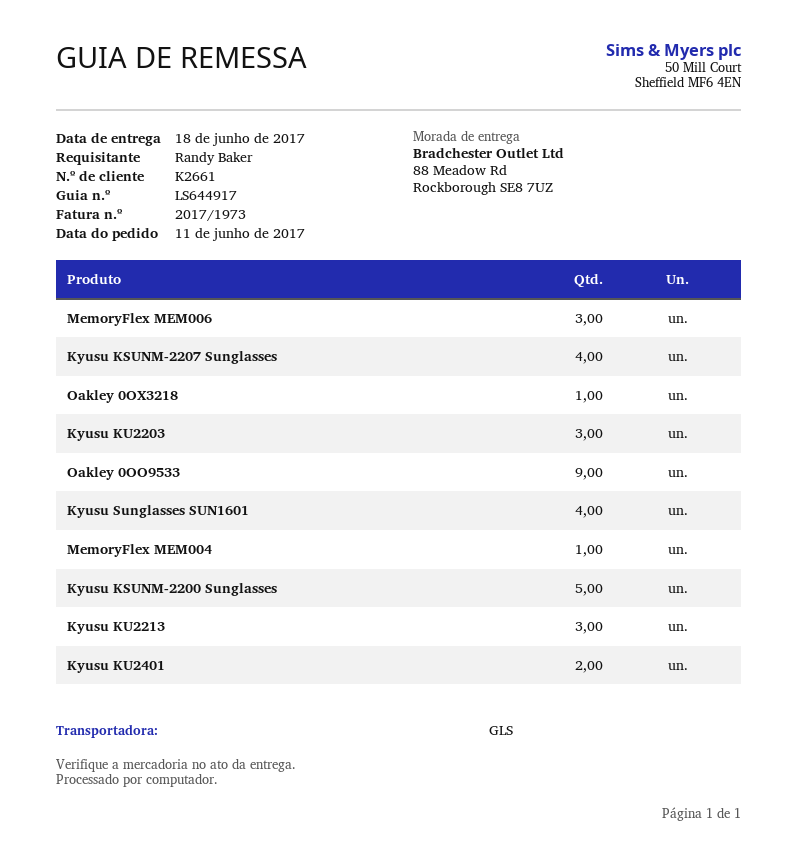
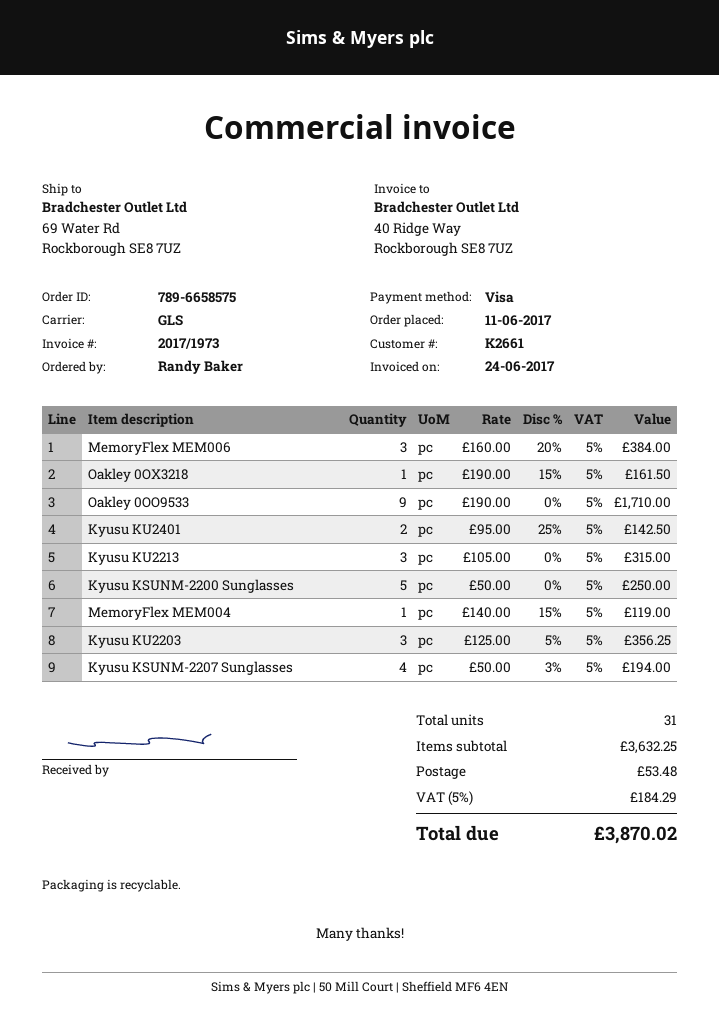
ship to: 88 Meadow Rd, Rockborough SE8 7UZ -> 69 Water Rd, Rockborough SE8 7UZ
Kyusu Sunglasses SUN1601: 4 -> none

